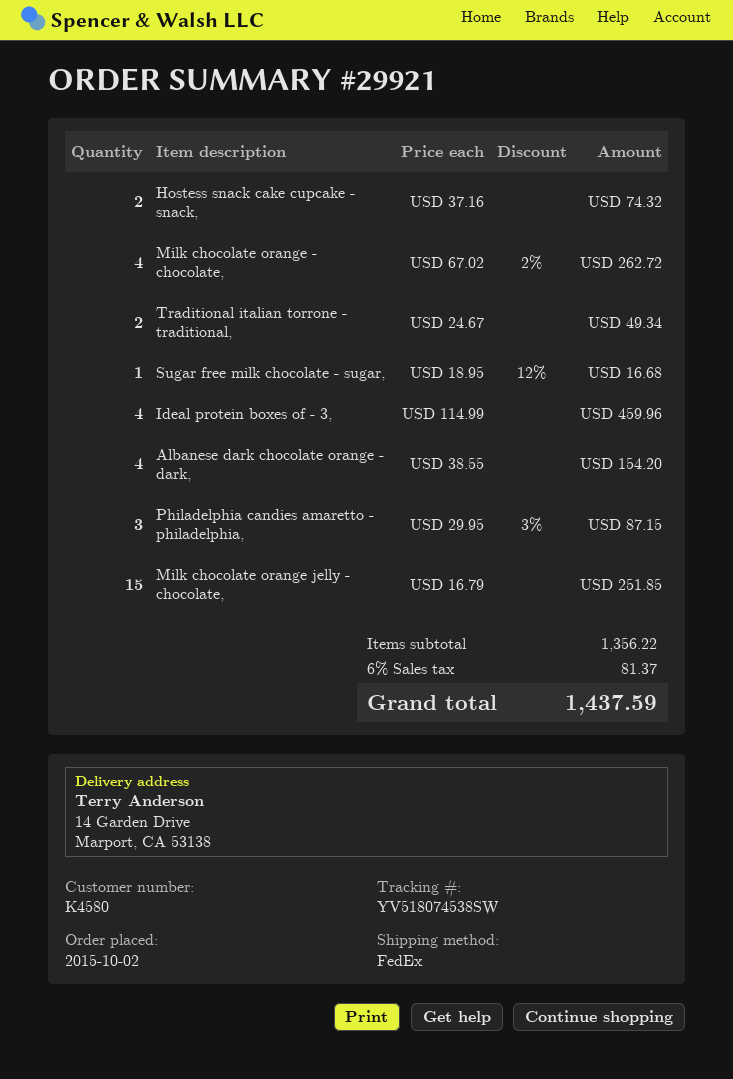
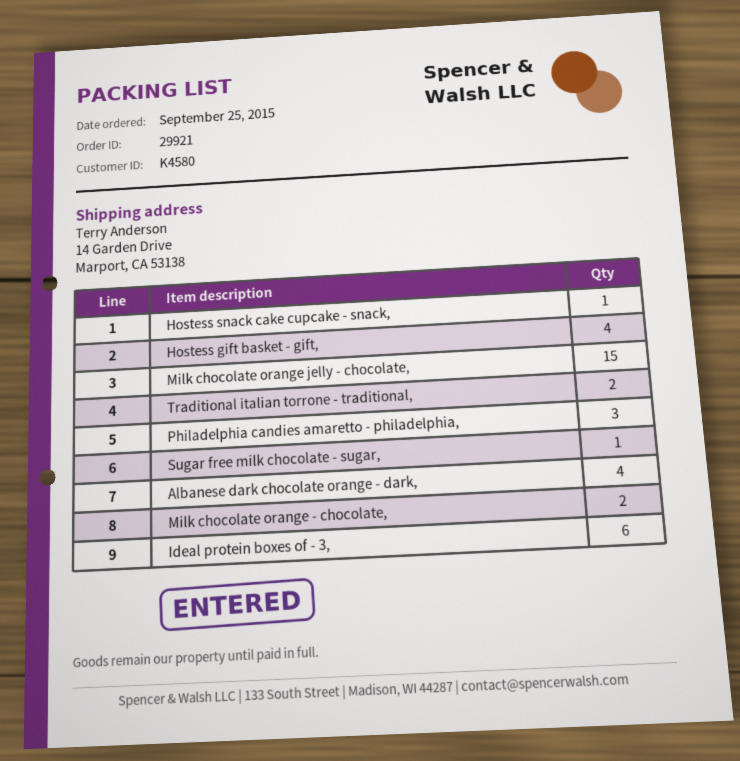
order date: 2015-10-02 -> 2015-09-25
Hostess snack cake cupcake - snack,: 2 -> 1
Milk chocolate orange - chocolate,: 4 -> 2
Ideal protein boxes of - 3,: 4 -> 6
Hostess gift basket - gift,: none -> 4

